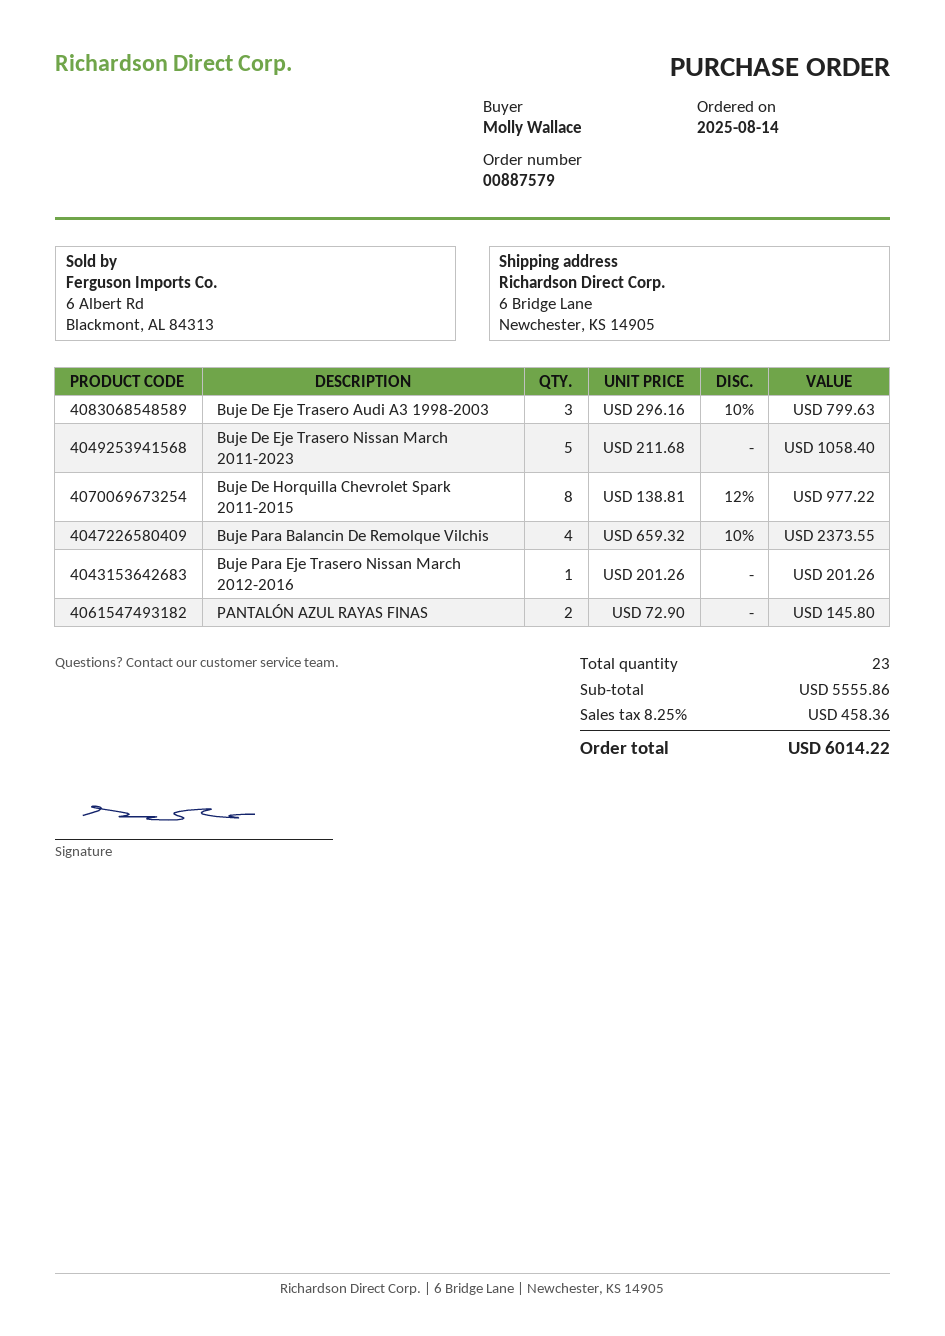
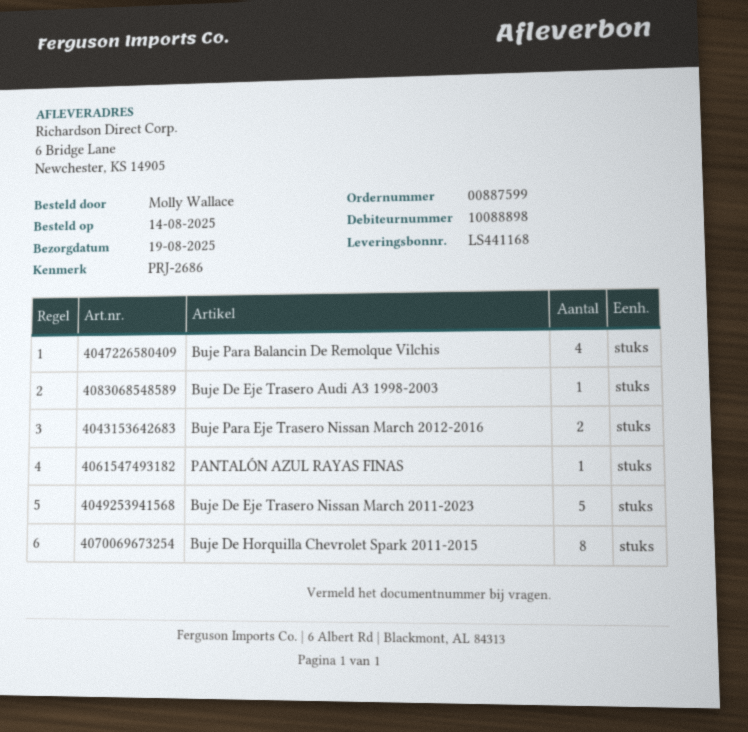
order number: 00887579 -> 00887599
Buje De Eje Trasero Audi A3 1998-2003: 3 -> 1
Buje Para Eje Trasero Nissan March 2012-2016: 1 -> 2
PANTALÓN AZUL RAYAS FINAS: 2 -> 1

